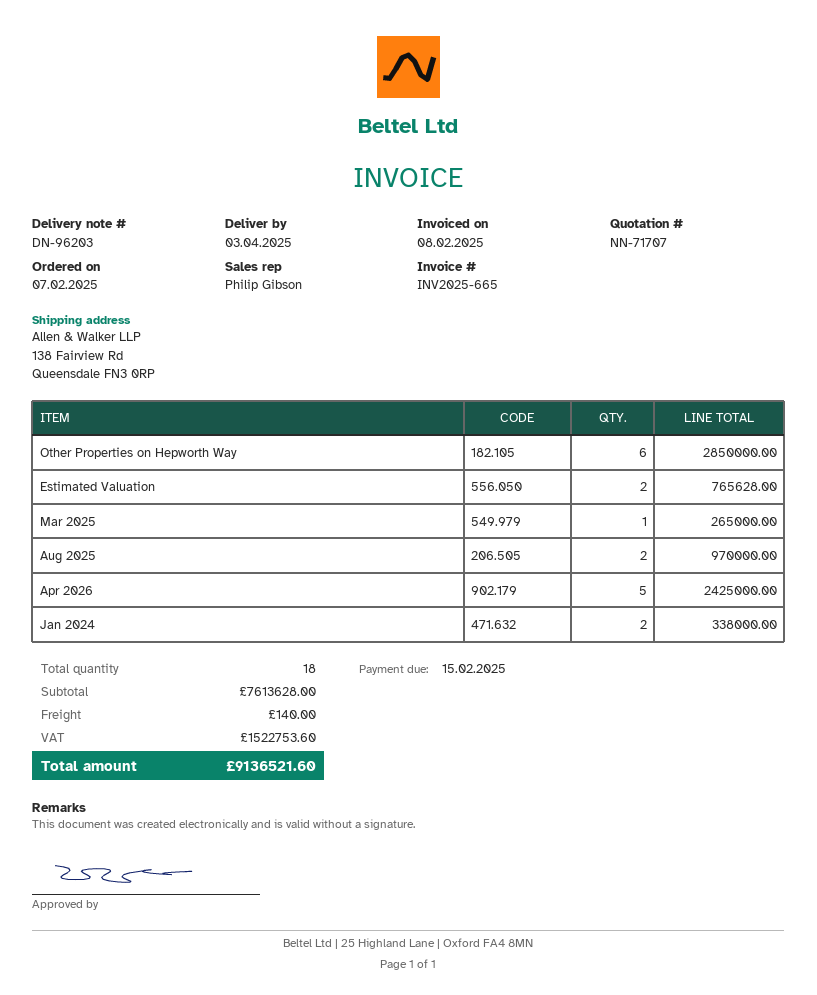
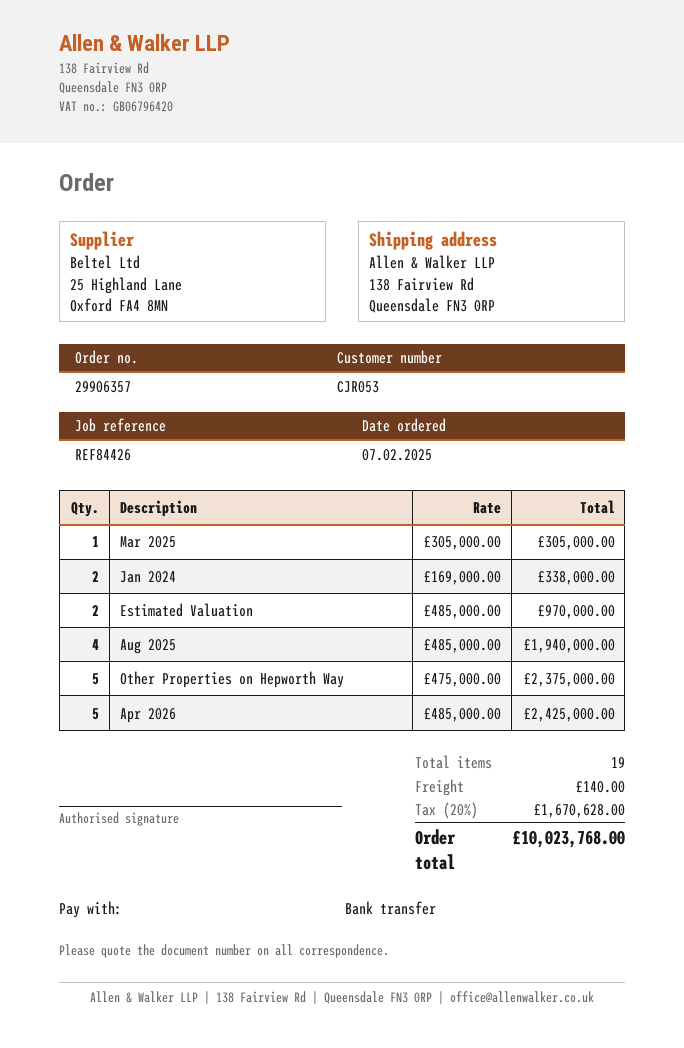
Other Properties on Hepworth Way: 6 for 2850000.00 -> 5 for 2375000.00
Estimated Valuation: 2 for 765628.00 -> 2 for 970000.00
Mar 2025: 1 for 265000.00 -> 1 for 305000.00
Aug 2025: 2 for 970000.00 -> 4 for 1940000.00
total quantity: 18 -> 19
tax: 1522753.60 -> 1670628.00
total: 9136521.60 -> 10023768.00

